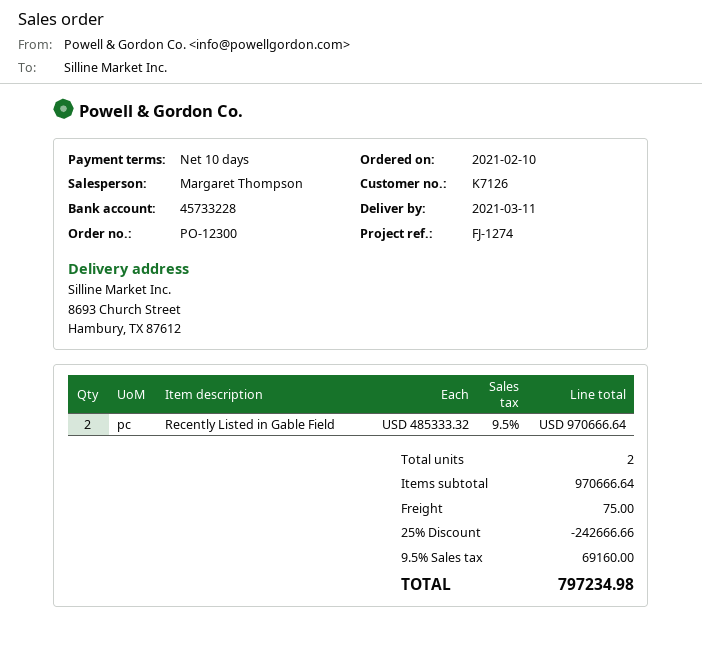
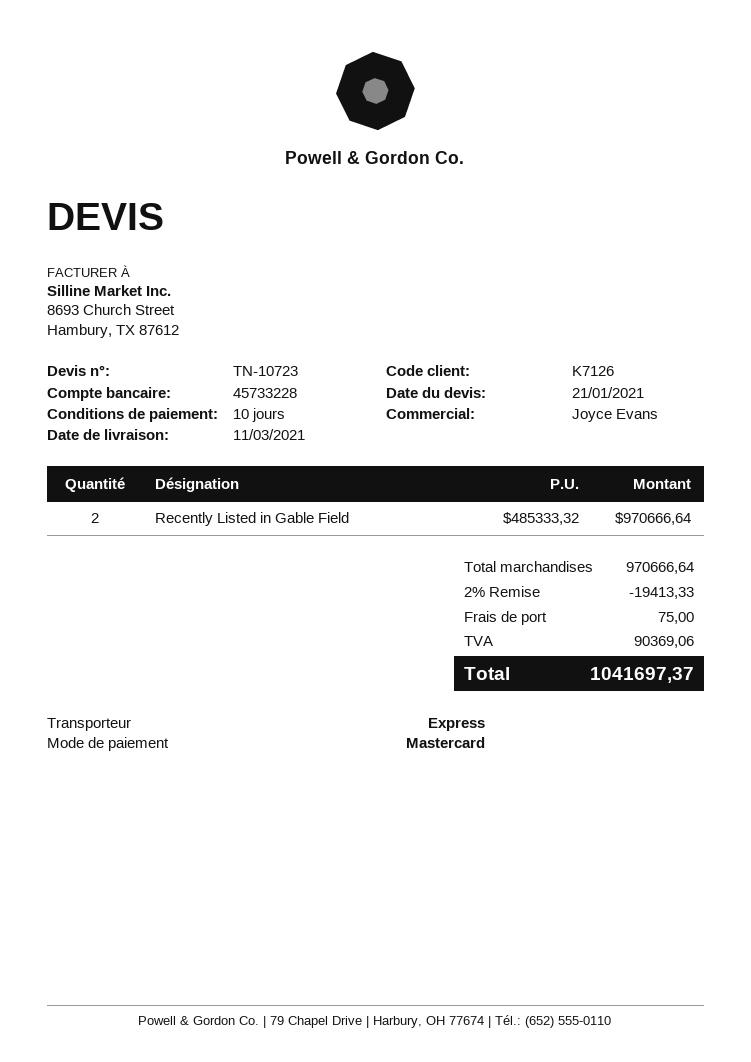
sales rep: Margaret Thompson -> Joyce Evans
discount: 25% = 242666.66 -> 2% = 19413.33
tax: 69160.00 -> 90369.06
total: 797234.98 -> 1041697.37

